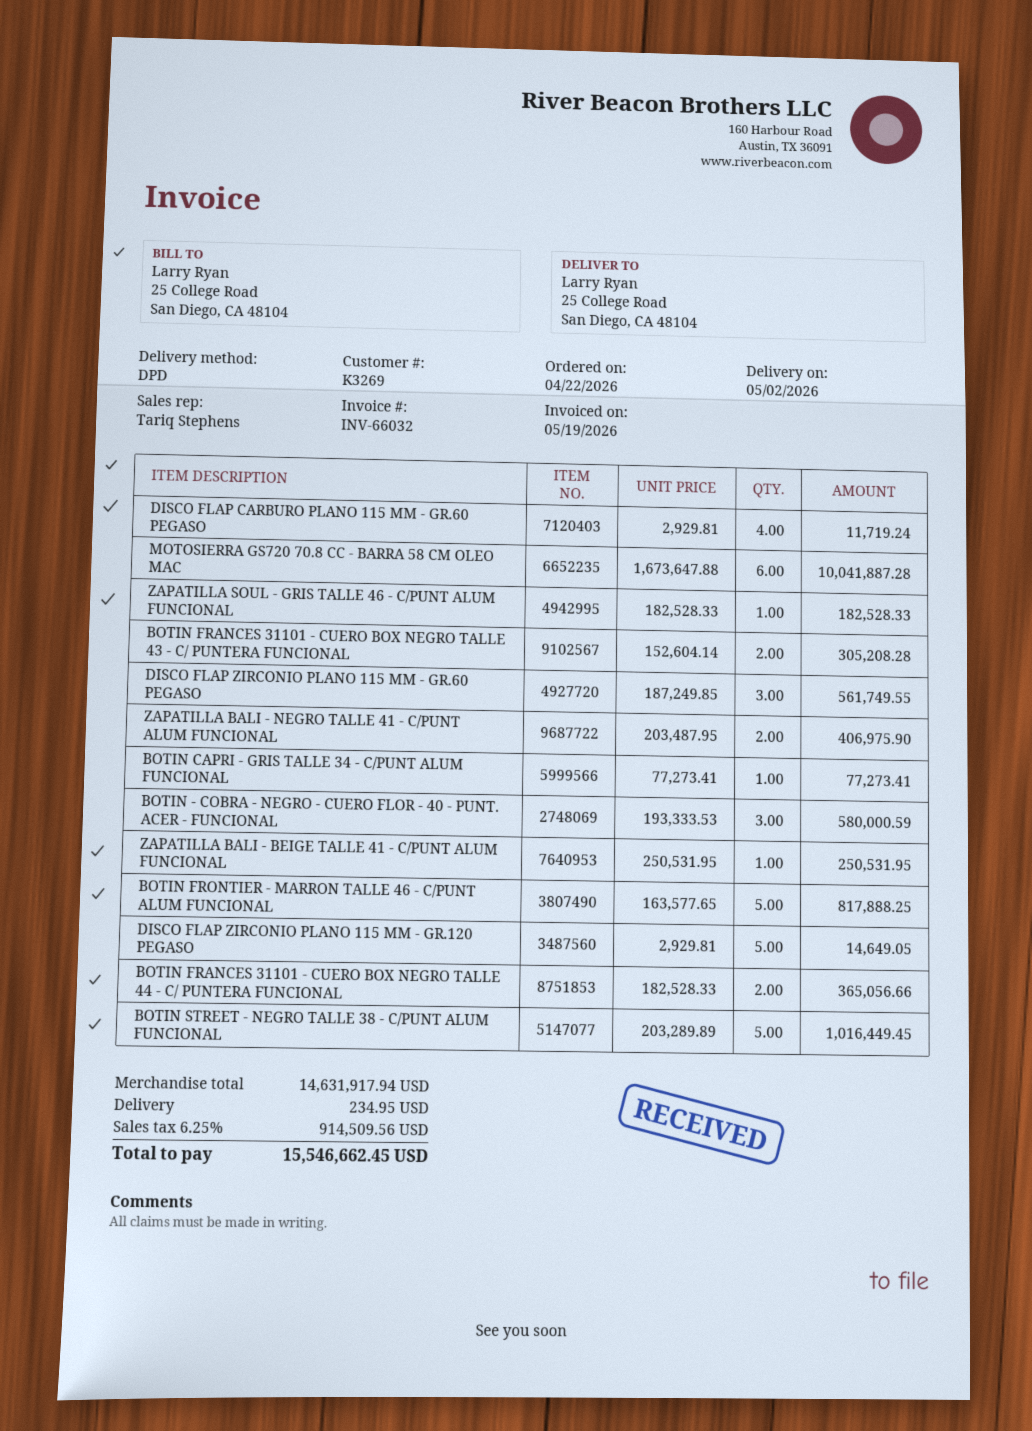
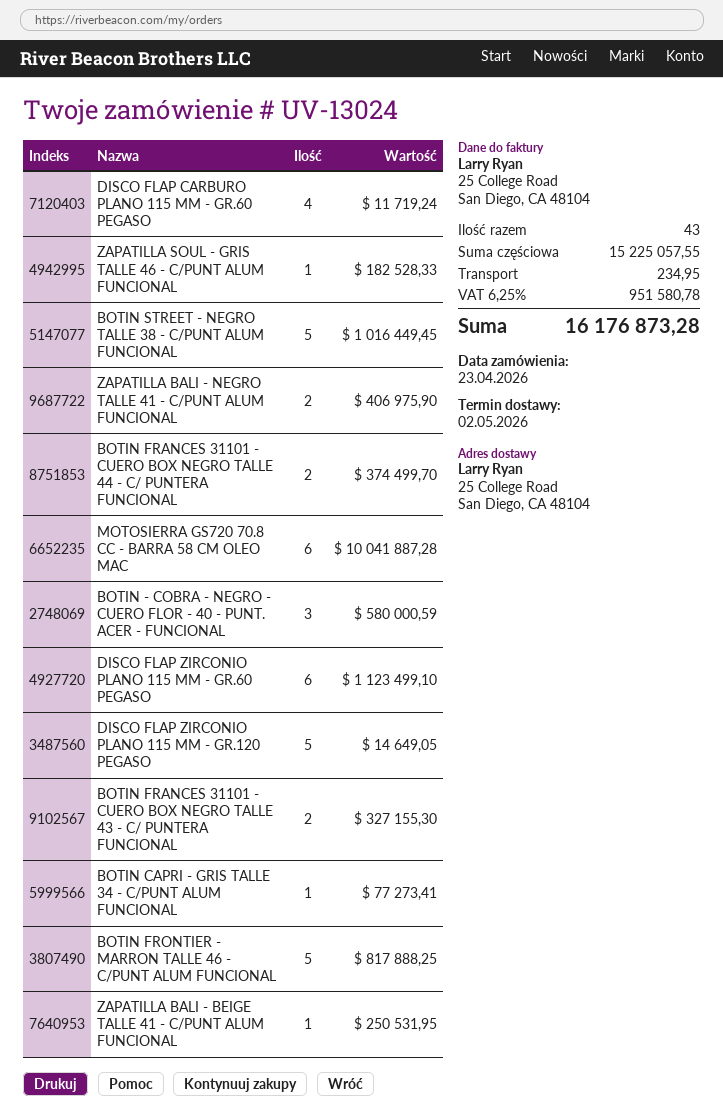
order date: 2026-04-22 -> 2026-04-23
BOTIN FRANCES 31101 - CUERO BOX NEGRO TALLE 43 - C/ PUNTERA FUNCIONAL: 2 for 305208.28 -> 2 for 327155.30
DISCO FLAP ZIRCONIO PLANO 115 MM - GR.60 PEGASO: 3 for 561749.55 -> 6 for 1123499.10
BOTIN FRANCES 31101 - CUERO BOX NEGRO TALLE 44 - C/ PUNTERA FUNCIONAL: 2 for 365056.66 -> 2 for 374499.70
subtotal: 14631917.94 -> 15225057.55
tax: 6.25% = 914509.56 -> 6.25% = 951580.78
total: 15546662.45 -> 16176873.28

